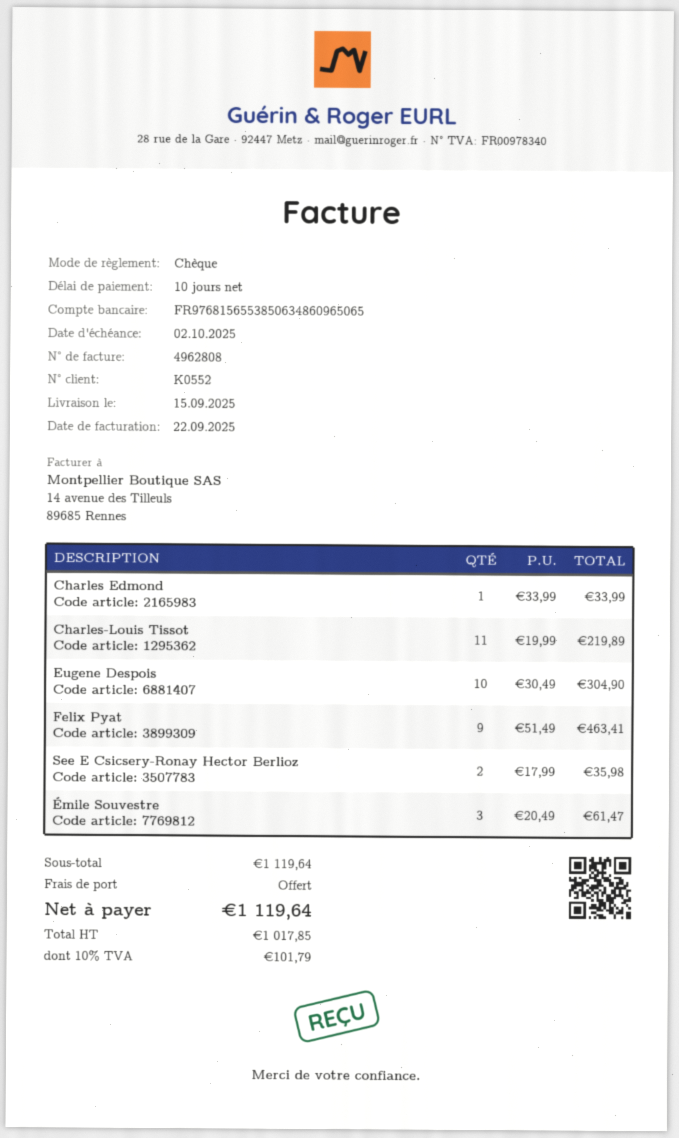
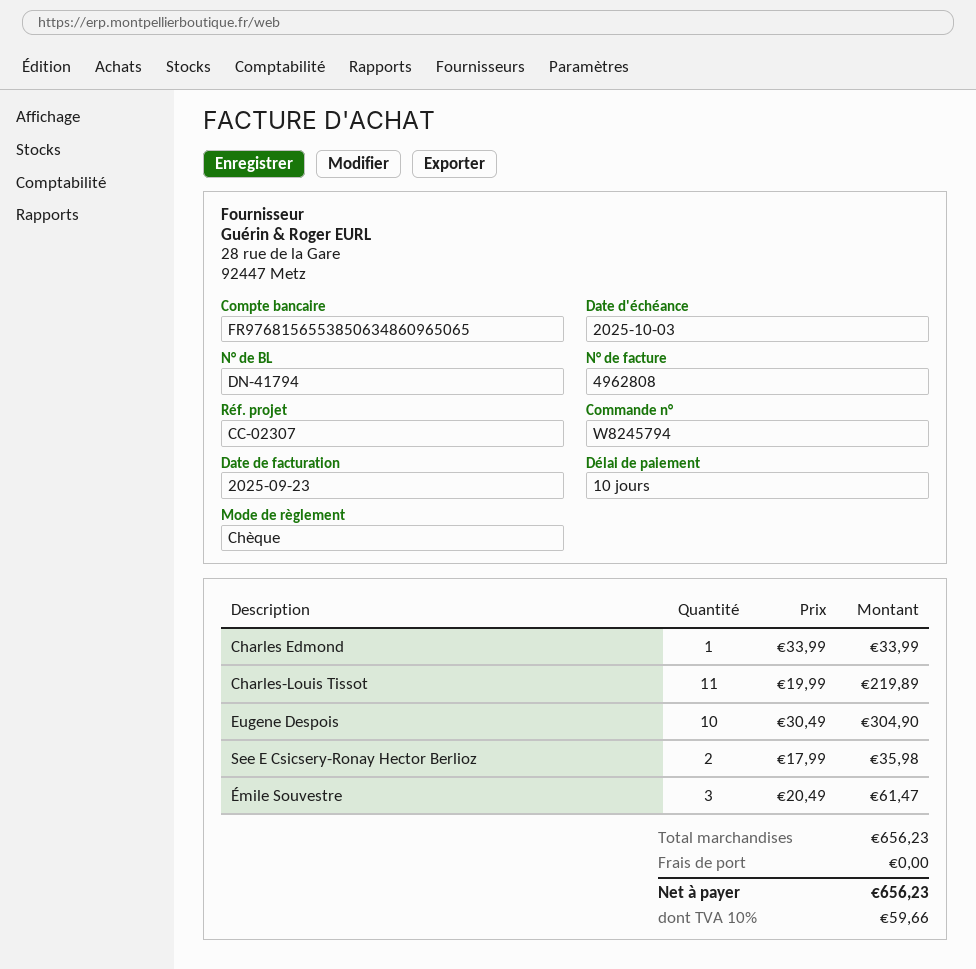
invoice date: 2025-09-22 -> 2025-09-23
due date: 2025-10-02 -> 2025-10-03
Felix Pyat: 9 x 51.49 = 463.41 -> none
subtotal: 1119.64 -> 656.23
tax: 10% = 101.79 -> 10% = 59.66
total: 1119.64 -> 656.23

